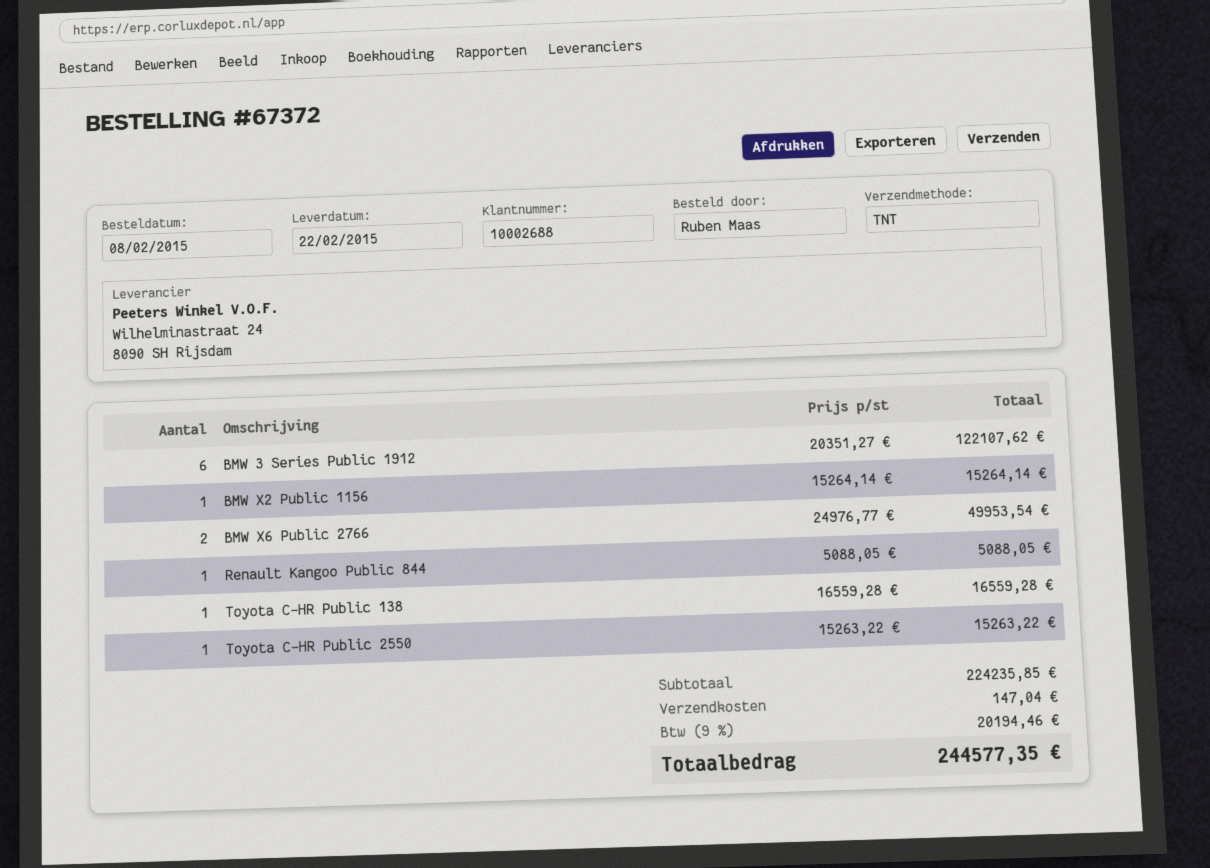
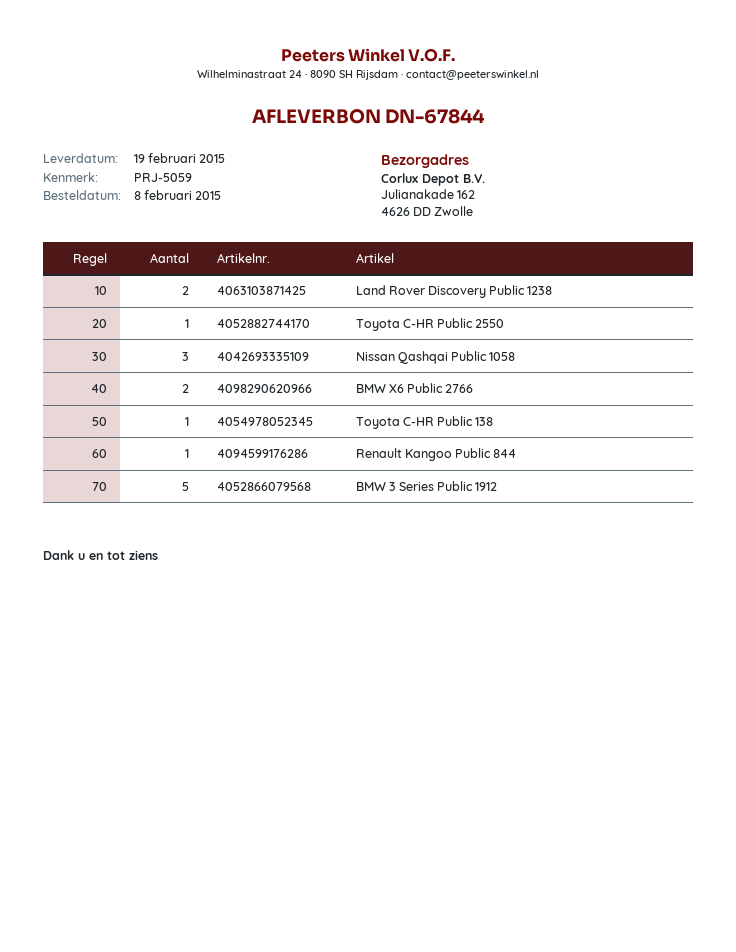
delivery date: 2015-02-22 -> 2015-02-19
BMW 3 Series Public 1912: 6 -> 5
BMW X2 Public 1156: 1 -> none
Land Rover Discovery Public 1238: none -> 2
Nissan Qashqai Public 1058: none -> 3

